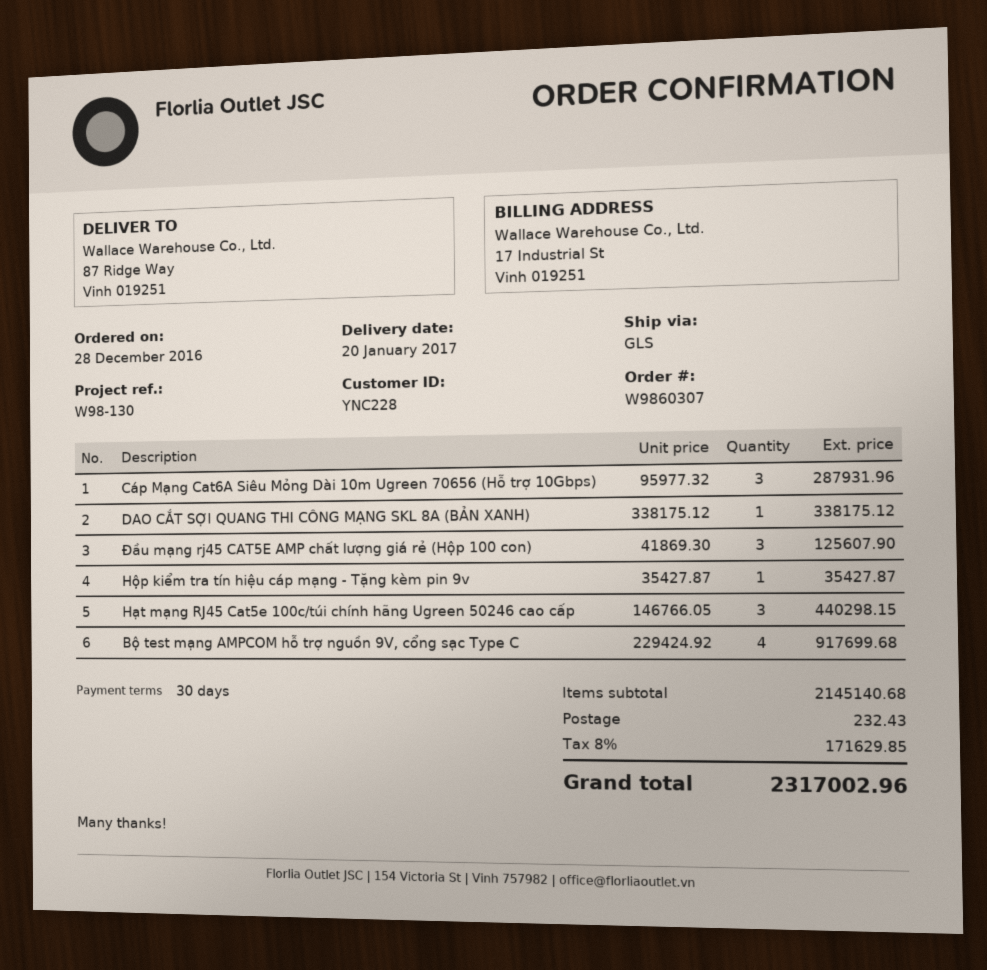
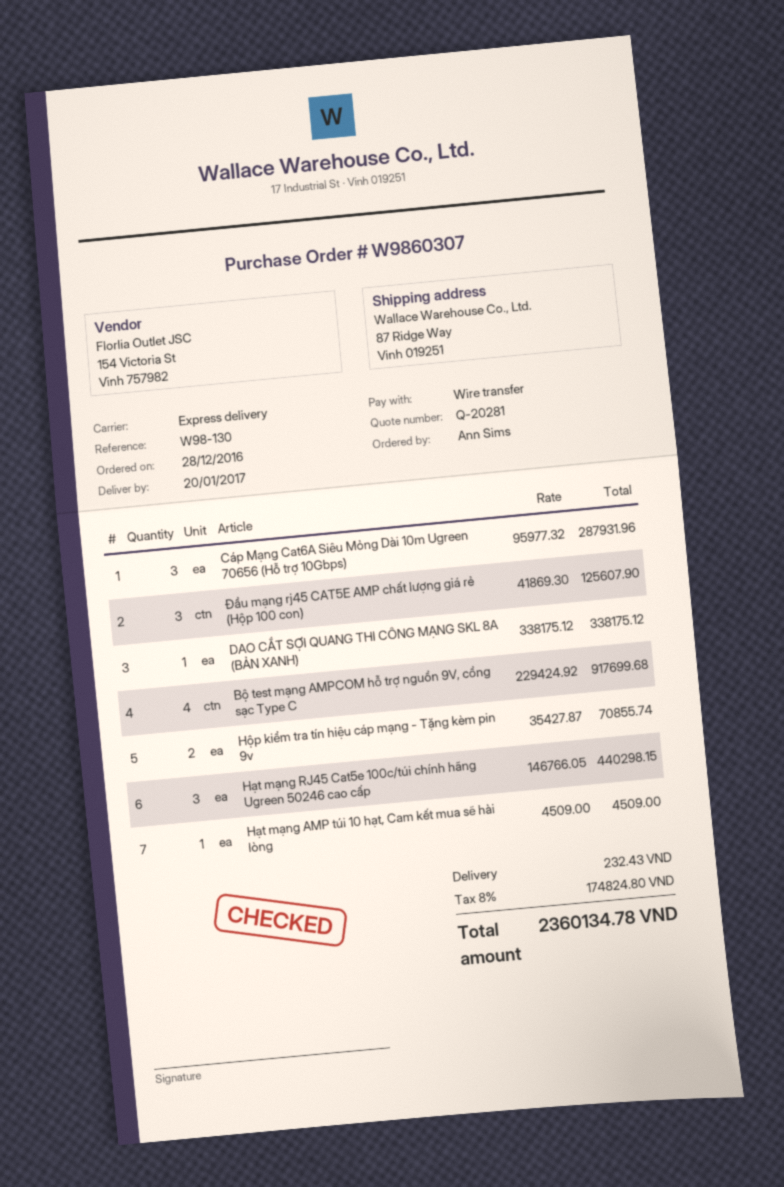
shipping method: GLS -> express
Hộp kiểm tra tín hiệu cáp mạng - Tặng kèm pin 9v: 1 x 35427.87 = 35427.87 -> 2 x 35427.87 = 70855.74
Hạt mạng AMP túi 10 hạt, Cam kết mua sẽ hài lòng: none -> 1 x 4509.00 = 4509.00
tax: 8% = 171629.85 -> 8% = 174824.80
total: 2317002.96 -> 2360134.78

